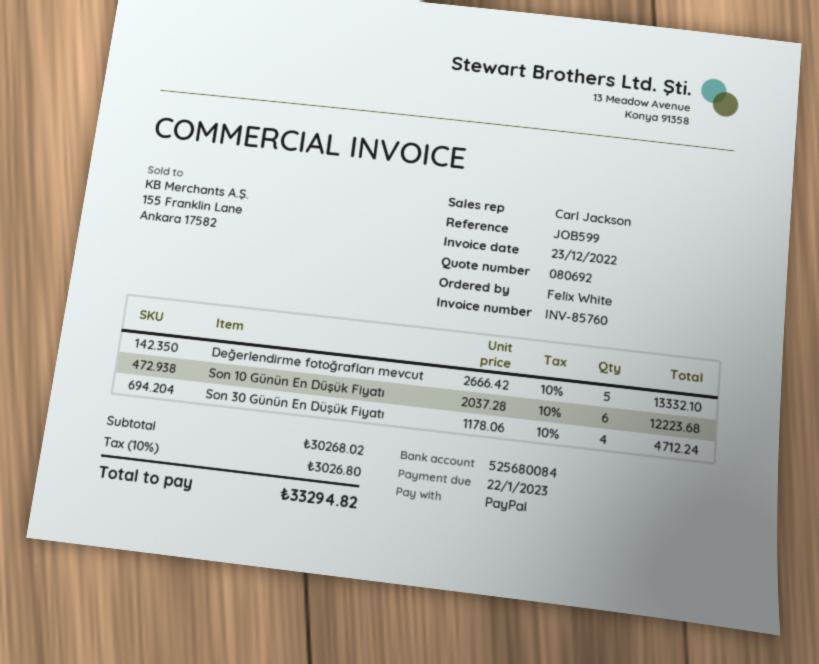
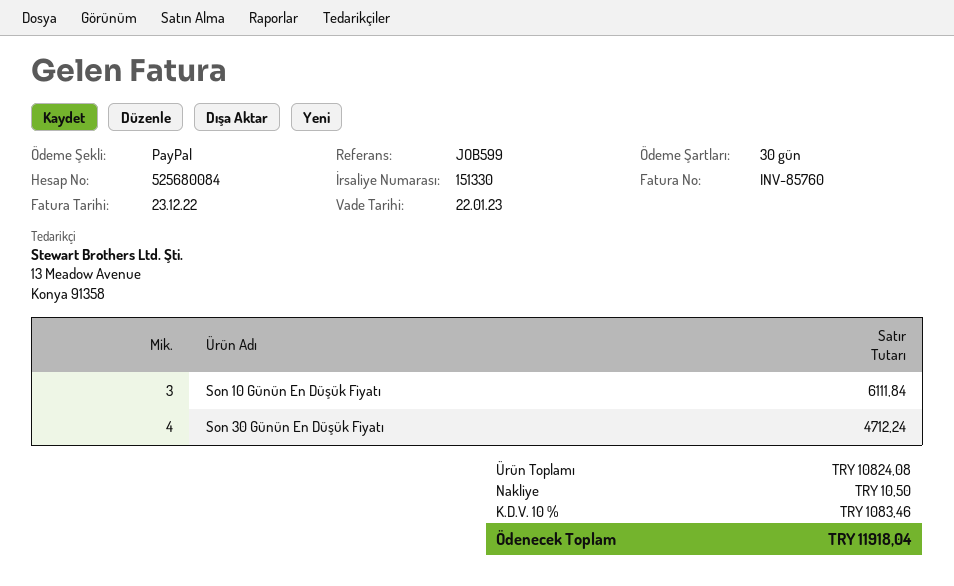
Değerlendirme fotoğrafları mevcut: 5 for 13332.10 -> none
Son 10 Günün En Düşük Fiyatı: 6 for 12223.68 -> 3 for 6111.84
subtotal: 30268.02 -> 10824.08
shipping: none -> 10.50
tax: 10% = 3026.80 -> 10% = 1083.46
total: 33294.82 -> 11918.04

